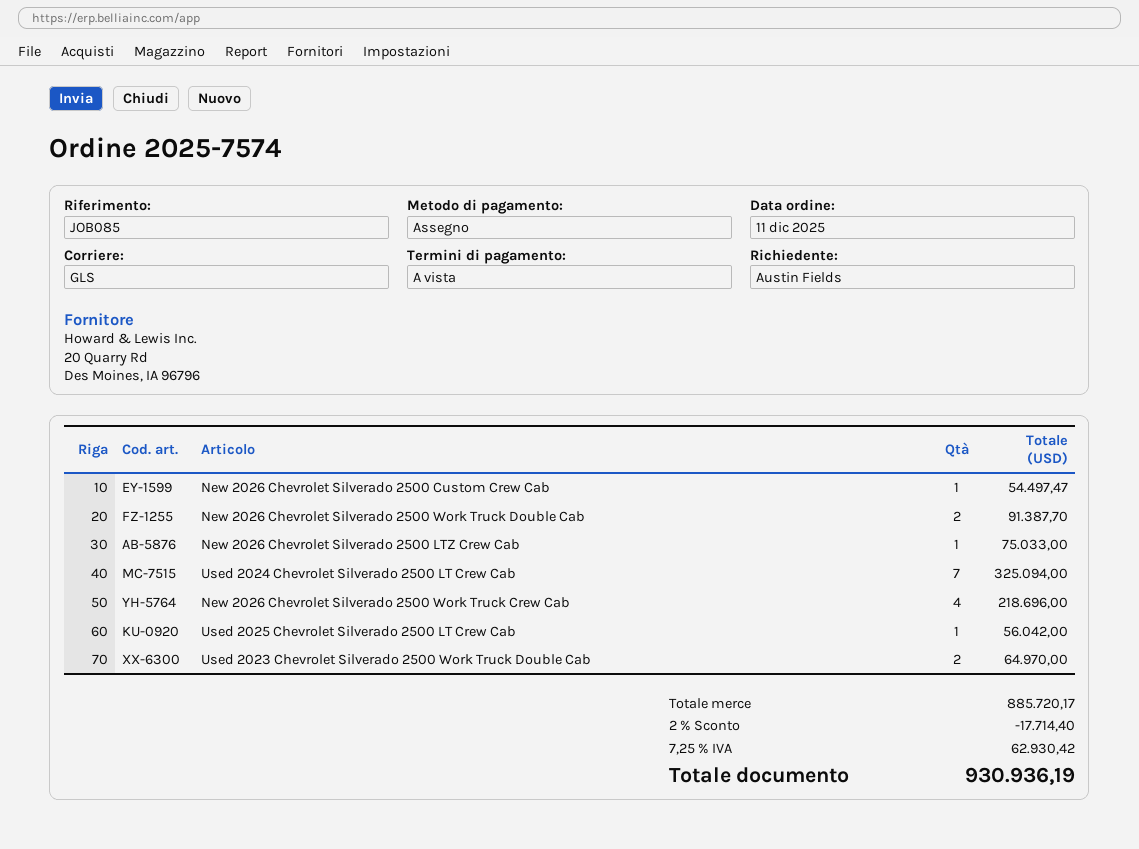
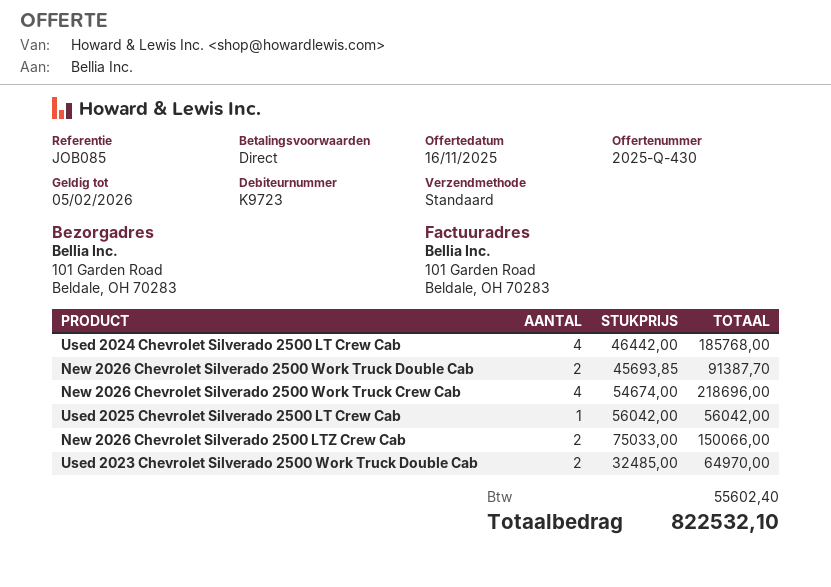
shipping method: GLS -> standard
New 2026 Chevrolet Silverado 2500 Custom Crew Cab: 1 for 54497.47 -> none
New 2026 Chevrolet Silverado 2500 LTZ Crew Cab: 1 for 75033.00 -> 2 for 150066.00
Used 2024 Chevrolet Silverado 2500 LT Crew Cab: 7 for 325094.00 -> 4 for 185768.00
discount: 2% = 17714.40 -> none
tax: 62930.42 -> 55602.40
total: 930936.19 -> 822532.10

